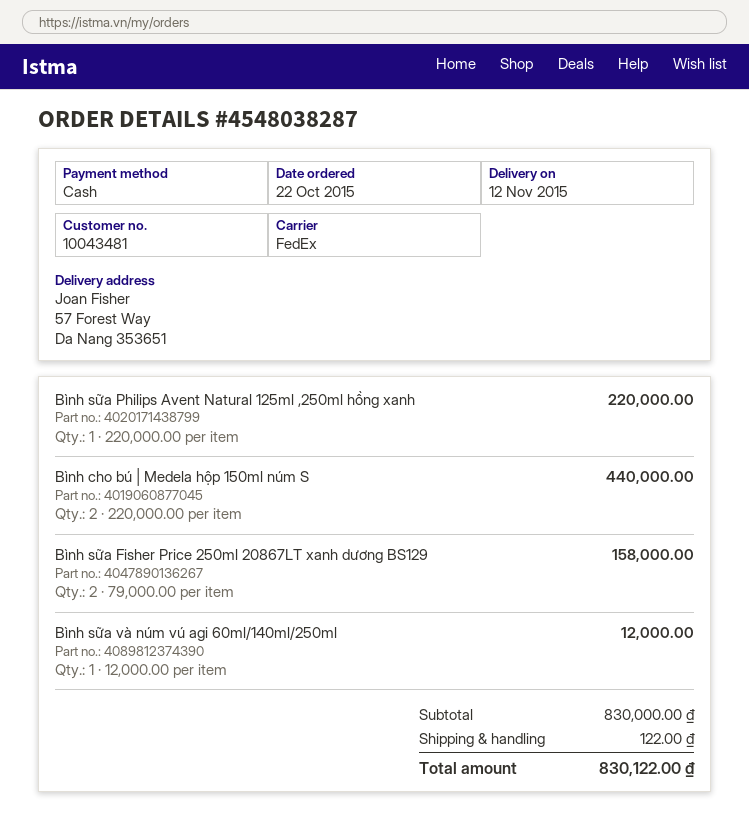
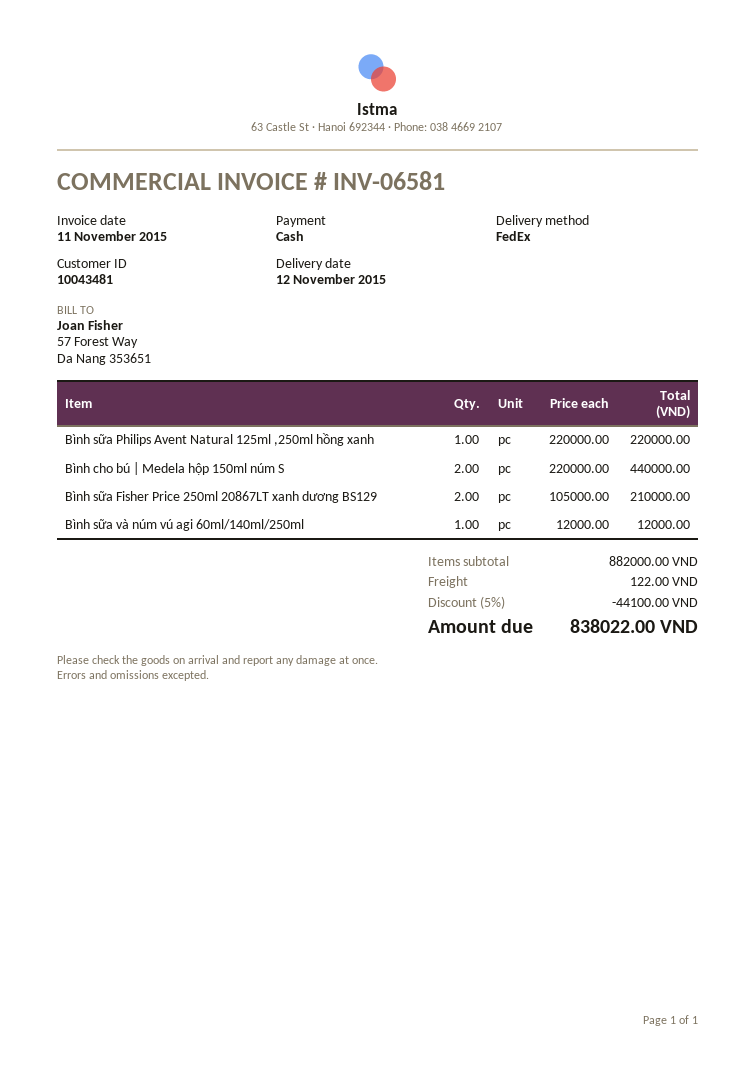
Bình sữa Fisher Price 250ml 20867LT xanh dương BS129: 2 x 79000.00 = 158000.00 -> 2 x 105000.00 = 210000.00
subtotal: 830000.00 -> 882000.00
discount: none -> 5% = 44100.00
total: 830122.00 -> 838022.00

